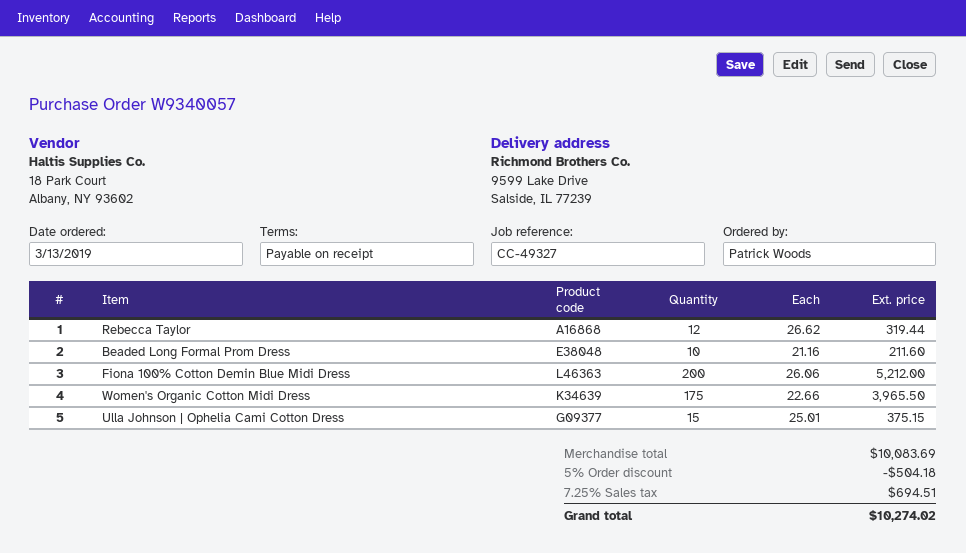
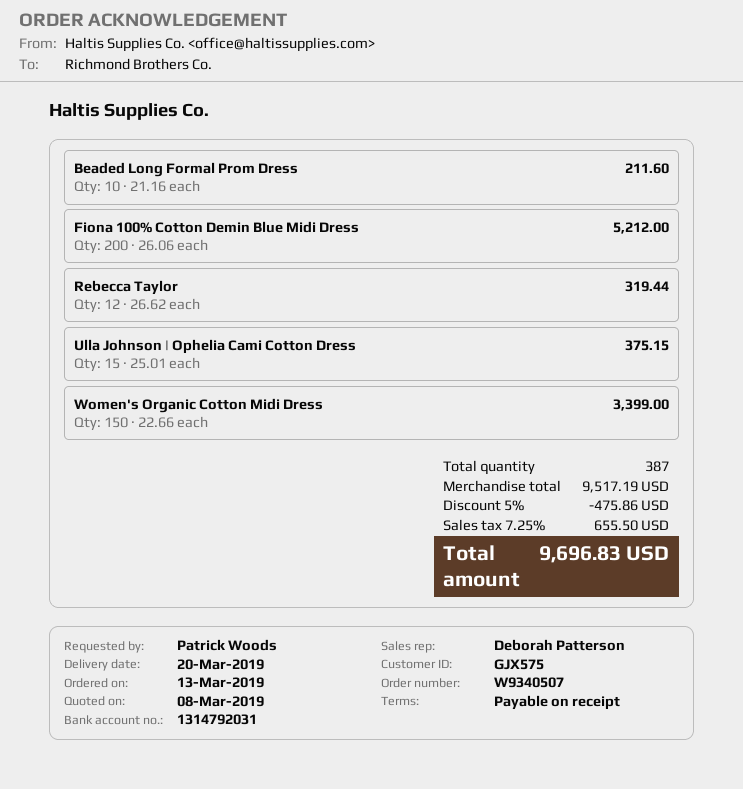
order number: W9340057 -> W9340507
Women's Organic Cotton Midi Dress: 175 x 22.66 = 3965.50 -> 150 x 22.66 = 3399.00
subtotal: 10083.69 -> 9517.19
discount: 5% = 504.18 -> 5% = 475.86
tax: 7.25% = 694.51 -> 7.25% = 655.50
total: 10274.02 -> 9696.83

